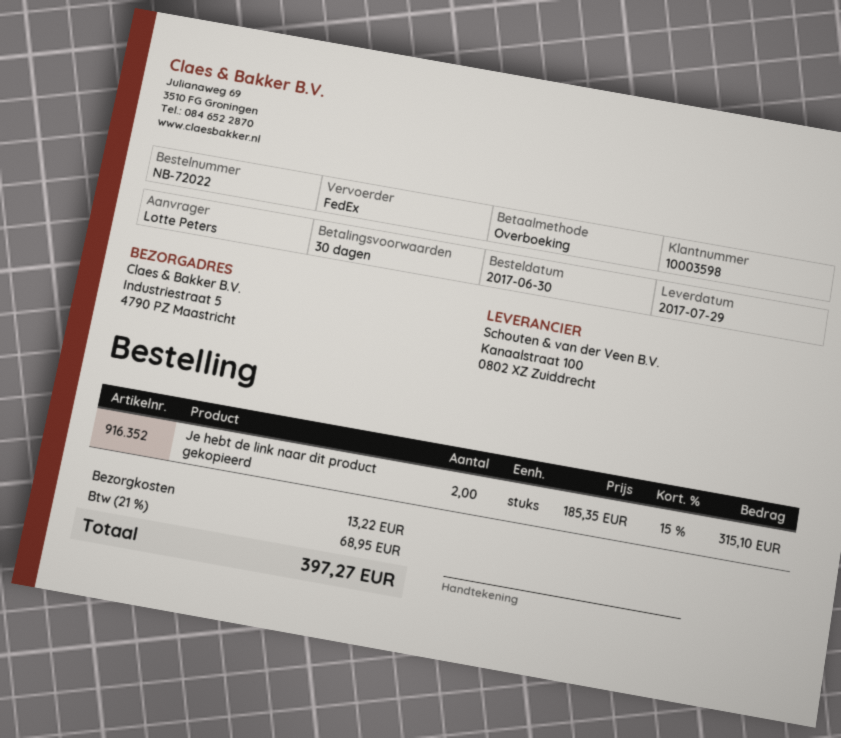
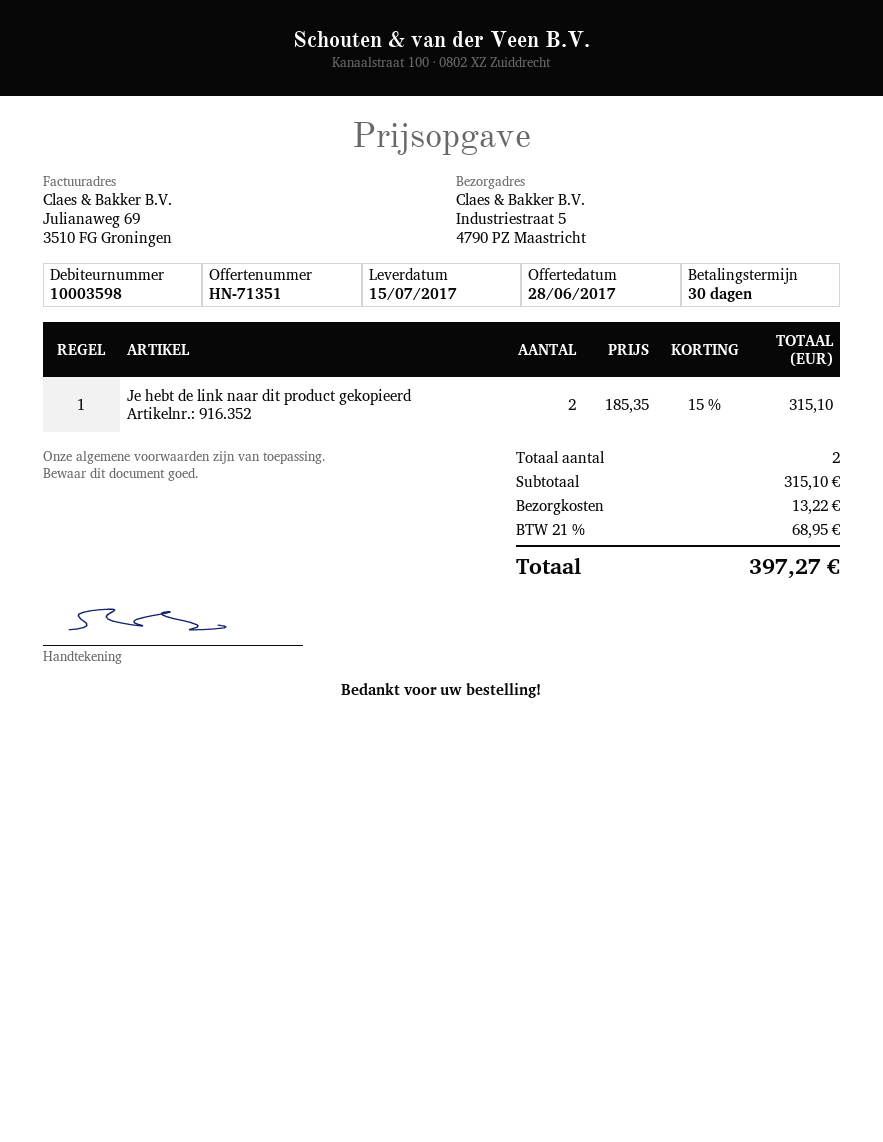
delivery date: 2017-07-29 -> 2017-07-15

